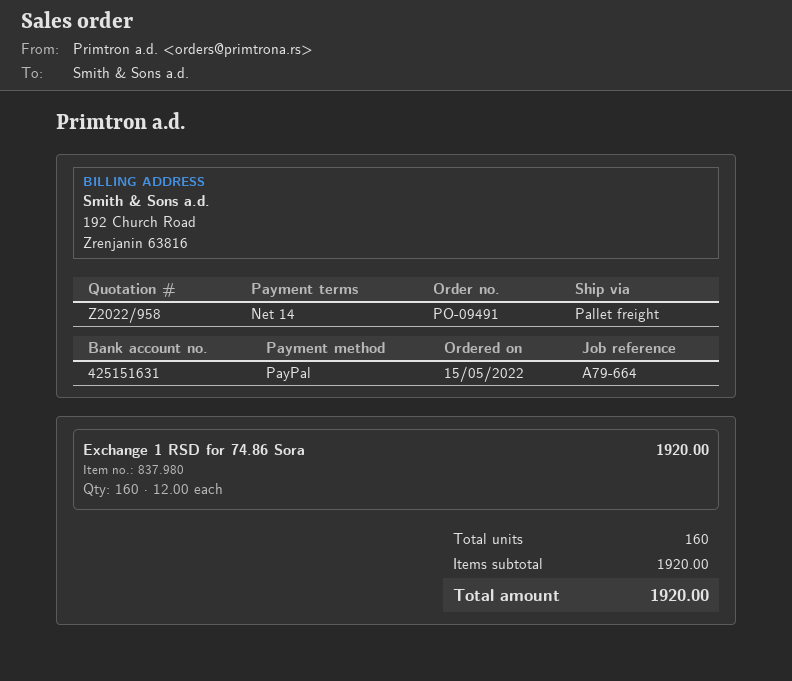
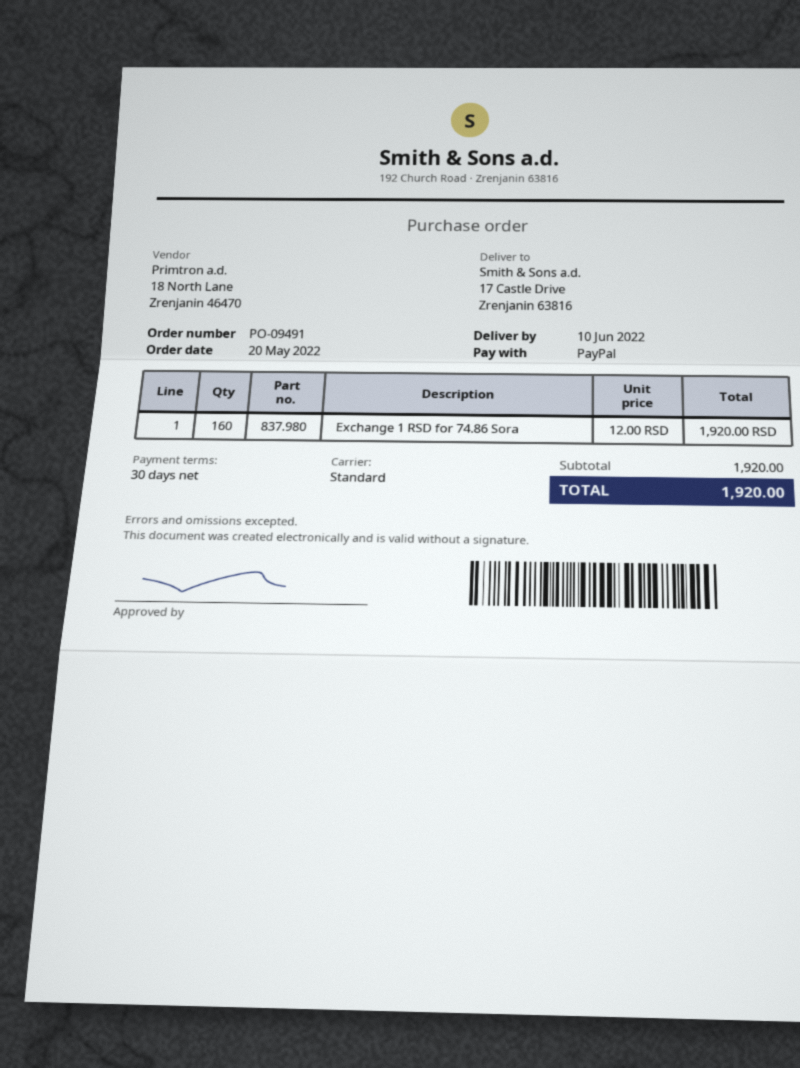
order date: 2022-05-15 -> 2022-05-20
payment terms: 14 days -> 30 days
shipping method: pallet freight -> standard

